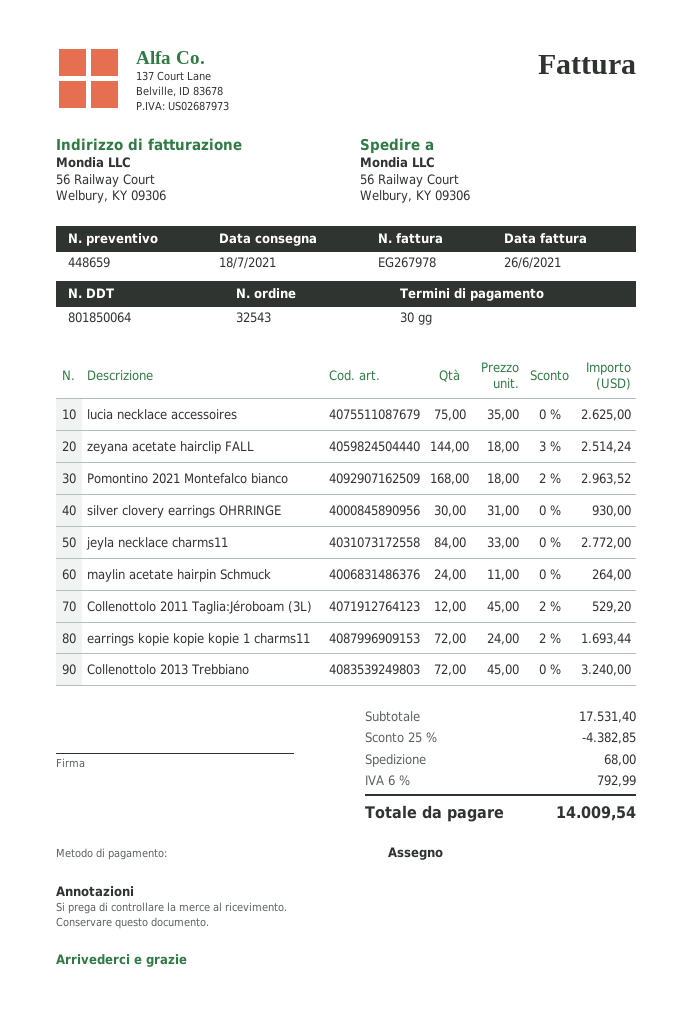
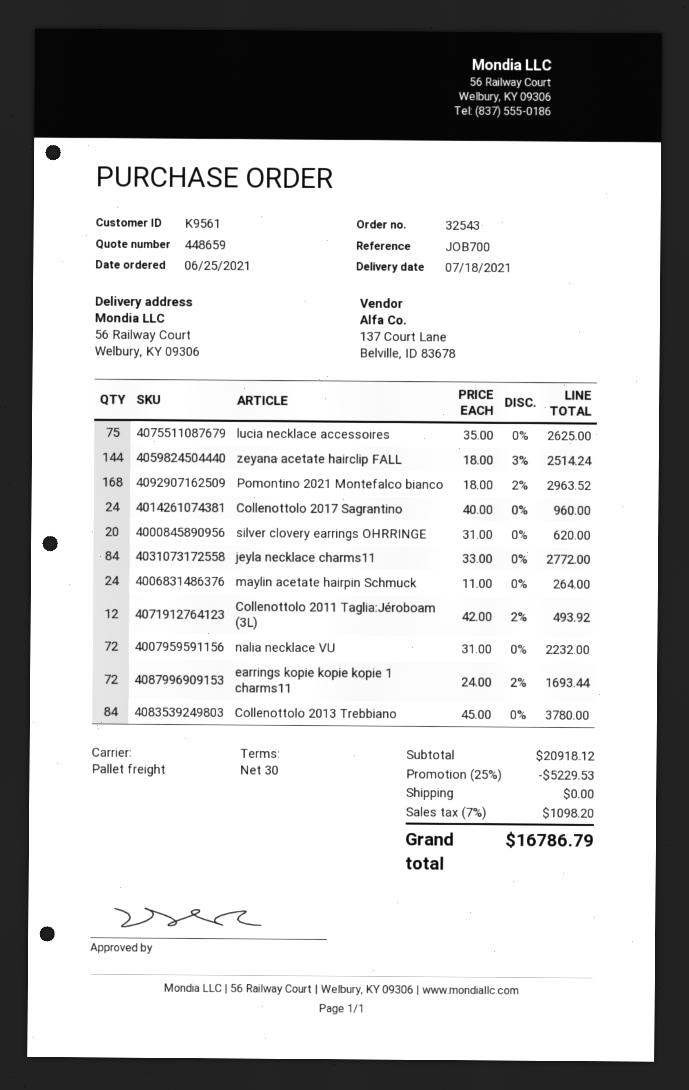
silver clovery earrings OHRRINGE: 30 x 31.00 = 930.00 -> 20 x 31.00 = 620.00
Collenottolo 2011 Taglia:Jéroboam (3L): 12 x 45.00 - 2% = 529.20 -> 12 x 42.00 - 2% = 493.92
Collenottolo 2013 Trebbiano: 72 x 45.00 = 3240.00 -> 84 x 45.00 = 3780.00
Collenottolo 2017 Sagrantino: none -> 24 x 40.00 = 960.00
nalia necklace VU: none -> 72 x 31.00 = 2232.00
subtotal: 17531.40 -> 20918.12
discount: 25% = 4382.85 -> 25% = 5229.53
shipping: 68.00 -> 0.00
tax: 6% = 792.99 -> 7% = 1098.20
total: 14009.54 -> 16786.79

